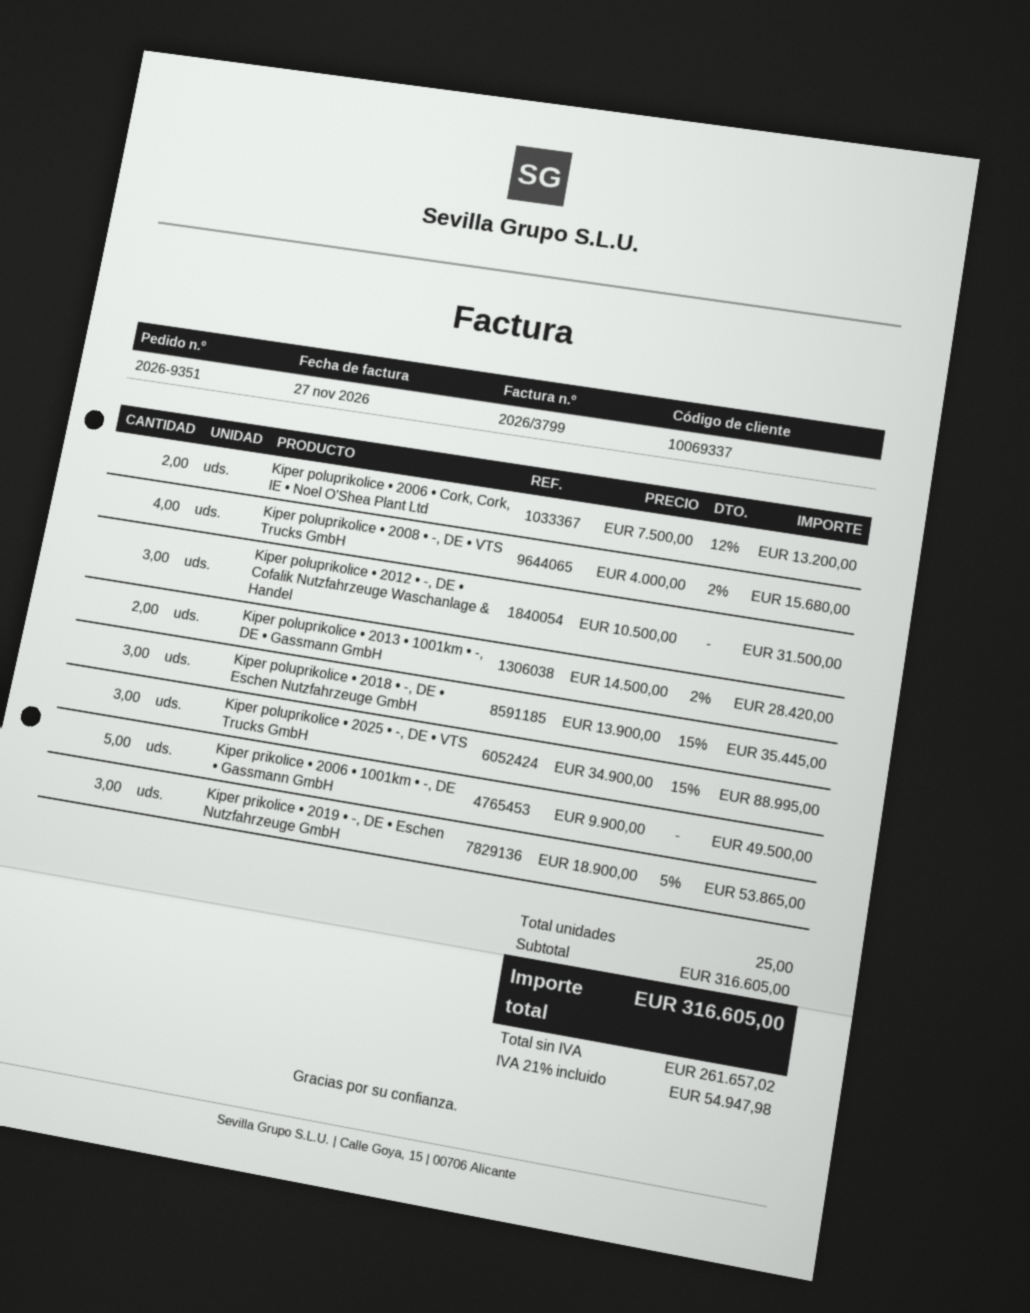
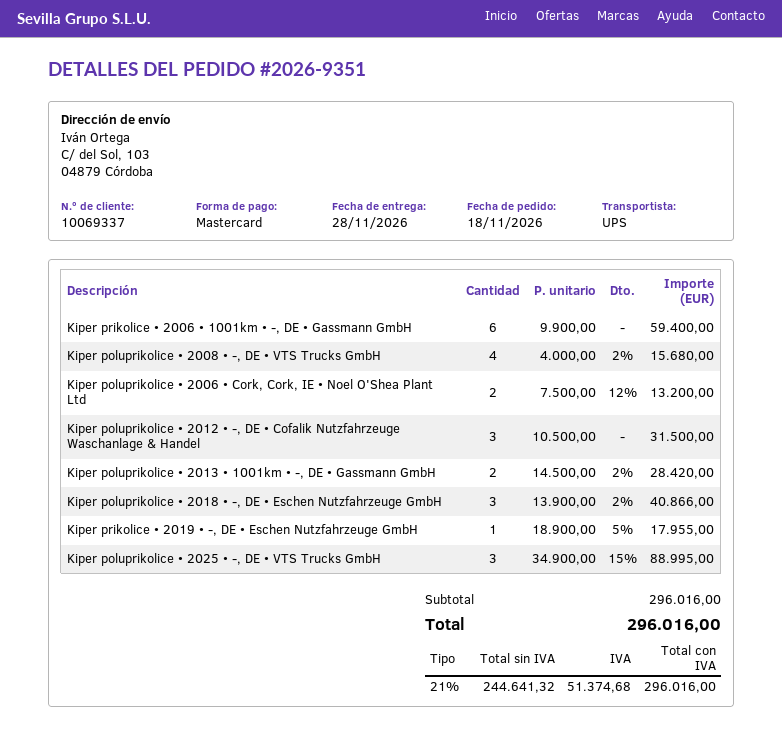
Kiper poluprikolice • 2018 • -, DE • Eschen Nutzfahrzeuge GmbH: 3 x 13900.00 - 15% = 35445.00 -> 3 x 13900.00 - 2% = 40866.00
Kiper prikolice • 2006 • 1001km • -, DE • Gassmann GmbH: 5 x 9900.00 = 49500.00 -> 6 x 9900.00 = 59400.00
Kiper prikolice • 2019 • -, DE • Eschen Nutzfahrzeuge GmbH: 3 x 18900.00 - 5% = 53865.00 -> 1 x 18900.00 - 5% = 17955.00
subtotal: 316605.00 -> 296016.00
net: 261657.02 -> 244641.32
tax: 21% = 54947.98 -> 21% = 51374.68
total: 316605.00 -> 296016.00

